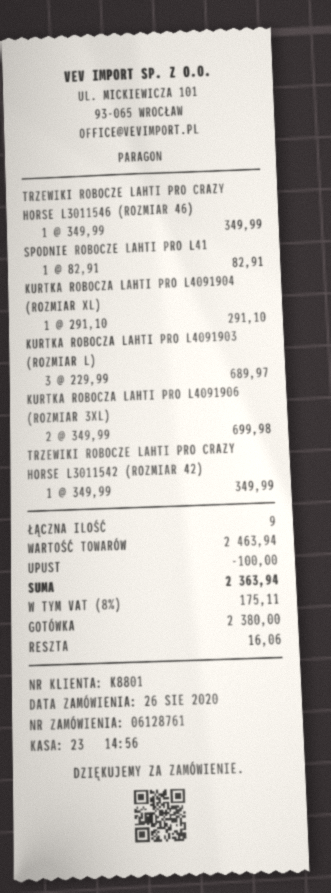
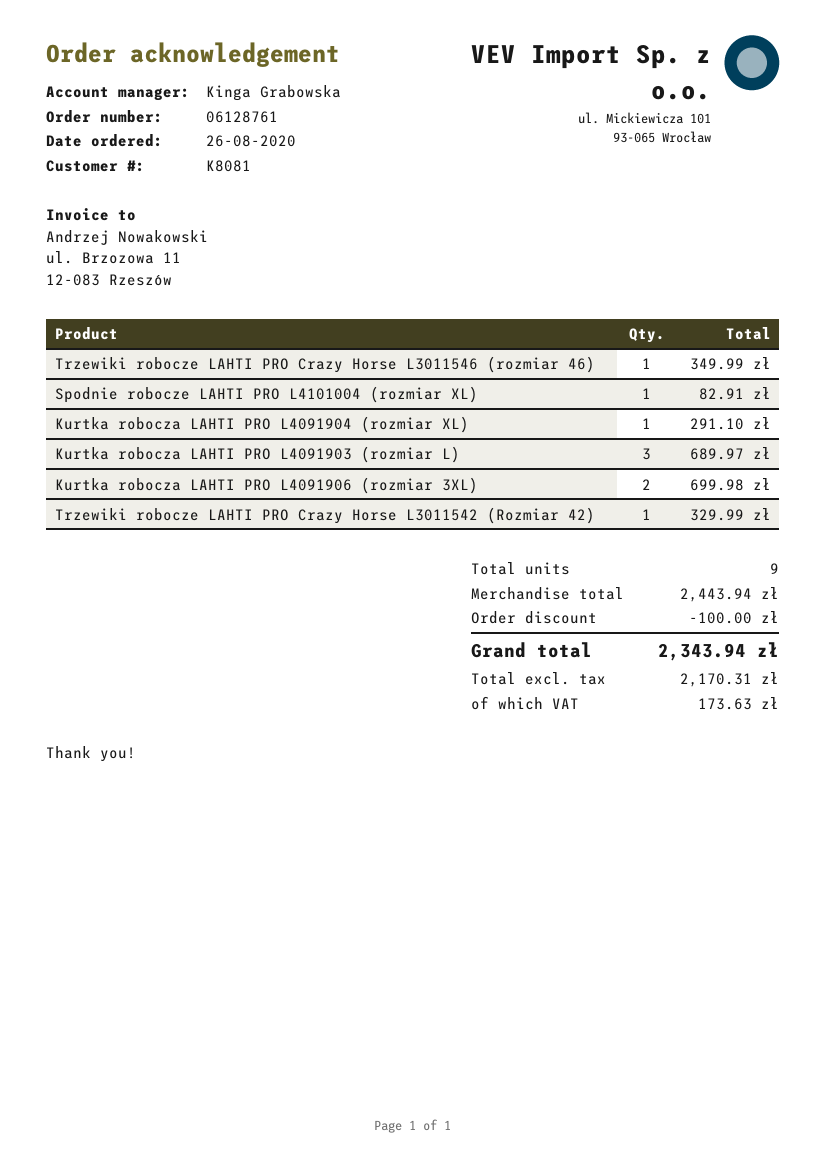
customer number: K8801 -> K8081
TRZEWIKI ROBOCZE LAHTI PRO CRAZY HORSE L3011542 (ROZMIAR 42): 1 for 349.99 -> 1 for 329.99
subtotal: 2463.94 -> 2443.94
tax: 175.11 -> 173.63
total: 2363.94 -> 2343.94

